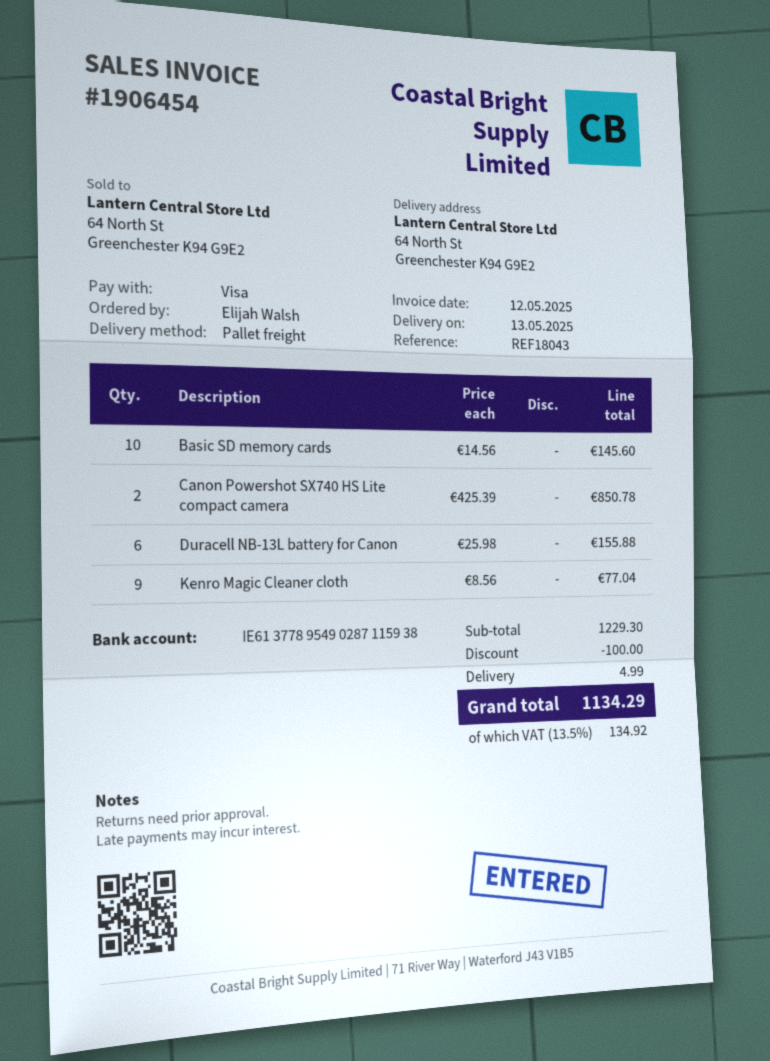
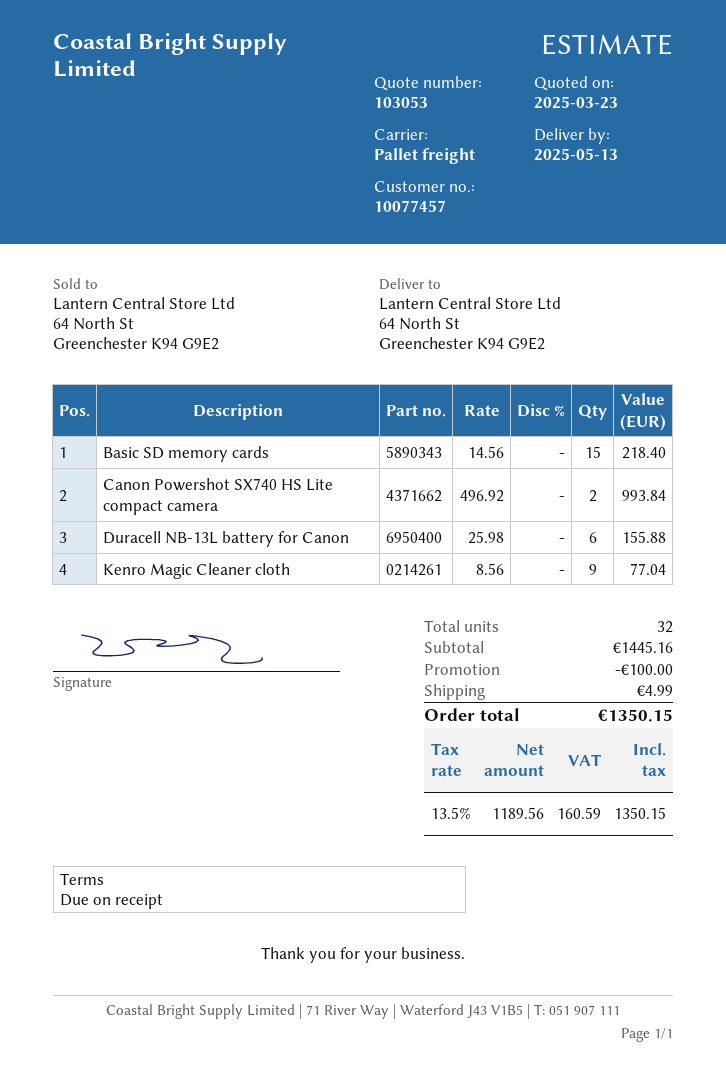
Basic SD memory cards: 10 x 14.56 = 145.60 -> 15 x 14.56 = 218.40
Canon Powershot SX740 HS Lite compact camera: 2 x 425.39 = 850.78 -> 2 x 496.92 = 993.84
subtotal: 1229.30 -> 1445.16
tax: 13.5% = 134.92 -> 13.5% = 160.59
total: 1134.29 -> 1350.15

